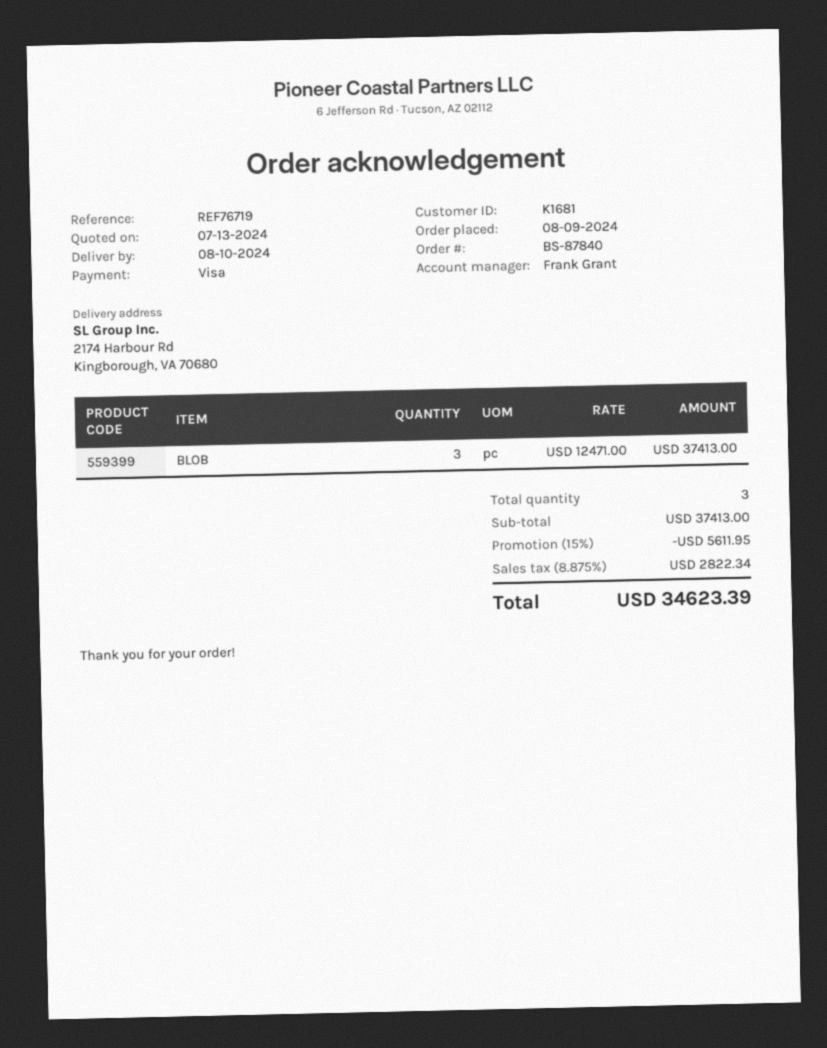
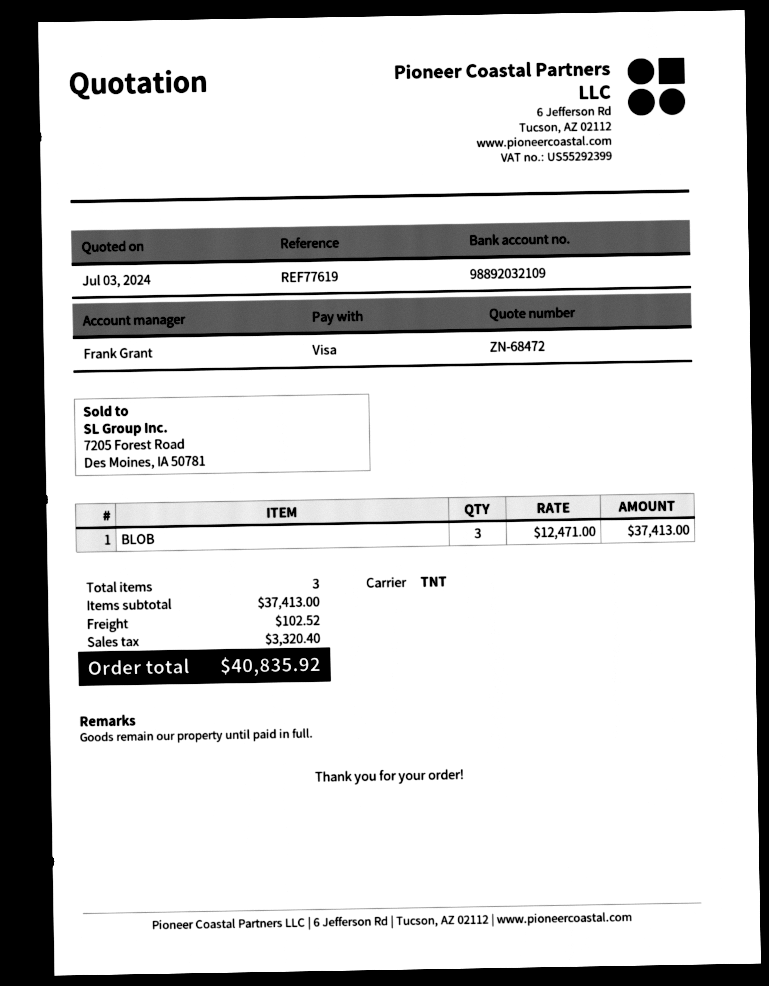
quote date: 2024-07-13 -> 2024-07-03
reference: REF76719 -> REF77619
discount: 15% = 5611.95 -> none
shipping: none -> 102.52
tax: 2822.34 -> 3320.40
total: 34623.39 -> 40835.92

